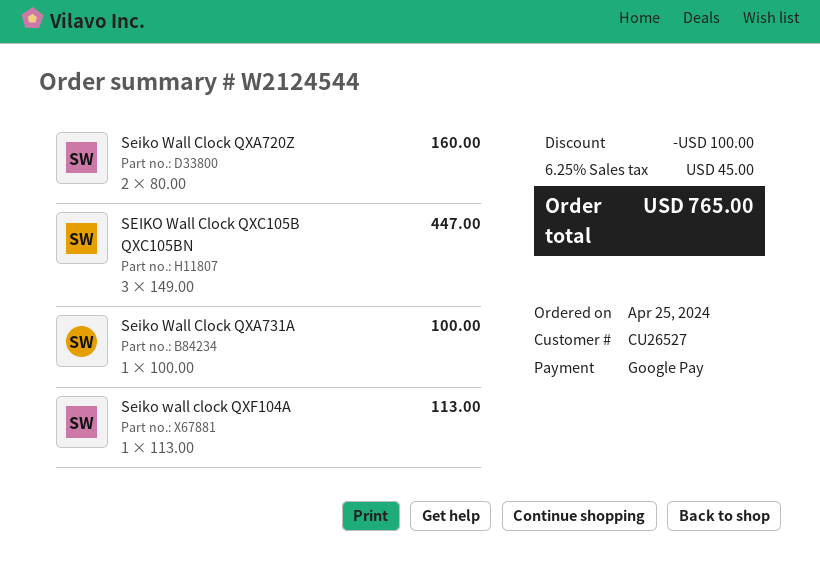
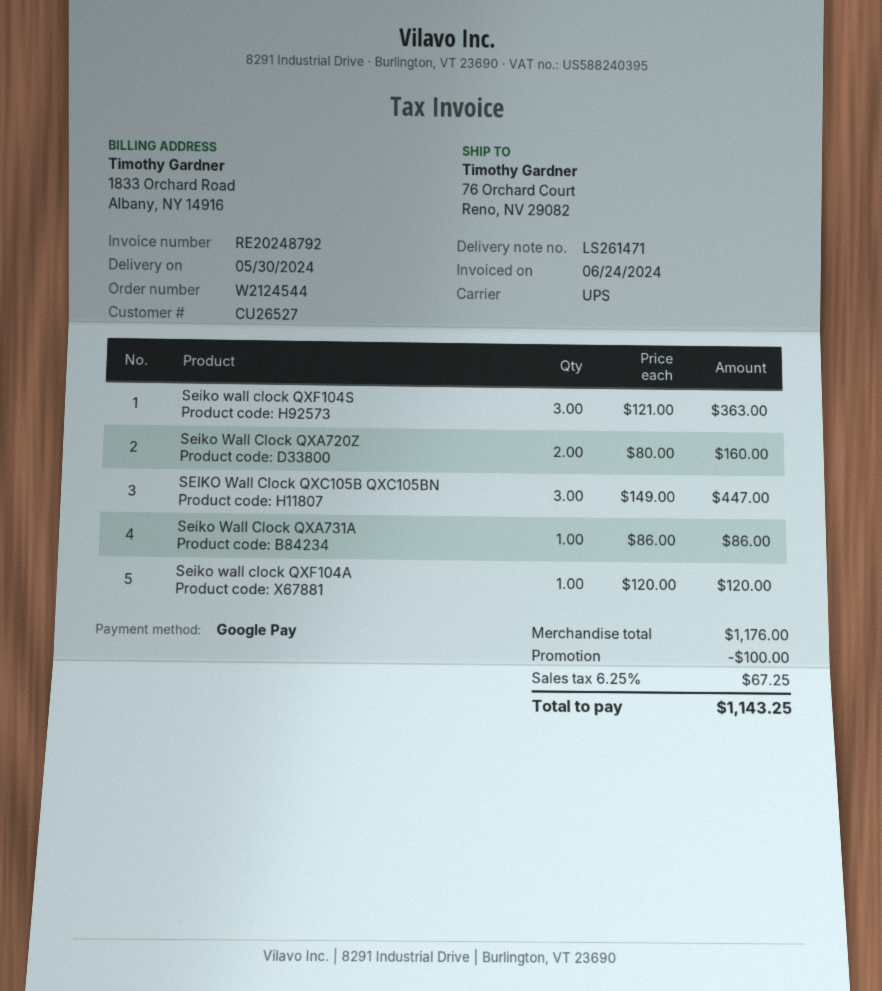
Seiko Wall Clock QXA731A: 1 x 100.00 = 100.00 -> 1 x 86.00 = 86.00
Seiko wall clock QXF104A: 1 x 113.00 = 113.00 -> 1 x 120.00 = 120.00
Seiko wall clock QXF104S: none -> 3 x 121.00 = 363.00
tax: 6.25% = 45.00 -> 6.25% = 67.25
total: 765.00 -> 1143.25

